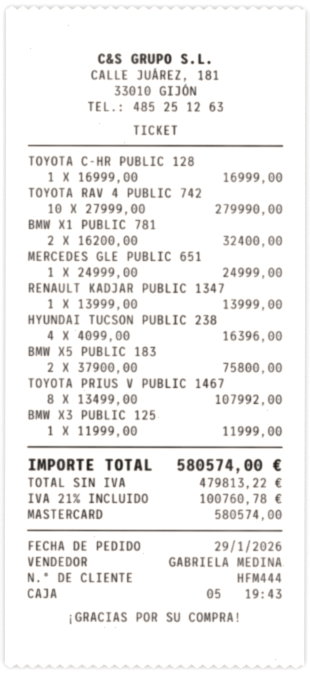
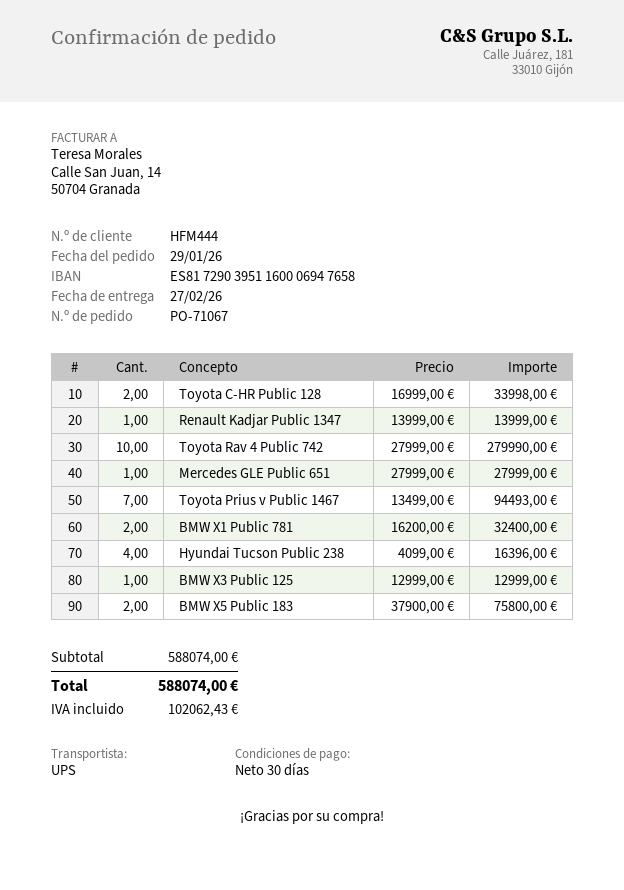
TOYOTA C-HR PUBLIC 128: 1 x 16999.00 = 16999.00 -> 2 x 16999.00 = 33998.00
MERCEDES GLE PUBLIC 651: 1 x 24999.00 = 24999.00 -> 1 x 27999.00 = 27999.00
TOYOTA PRIUS V PUBLIC 1467: 8 x 13499.00 = 107992.00 -> 7 x 13499.00 = 94493.00
BMW X3 PUBLIC 125: 1 x 11999.00 = 11999.00 -> 1 x 12999.00 = 12999.00
tax: 100760.78 -> 102062.43
total: 580574.00 -> 588074.00

